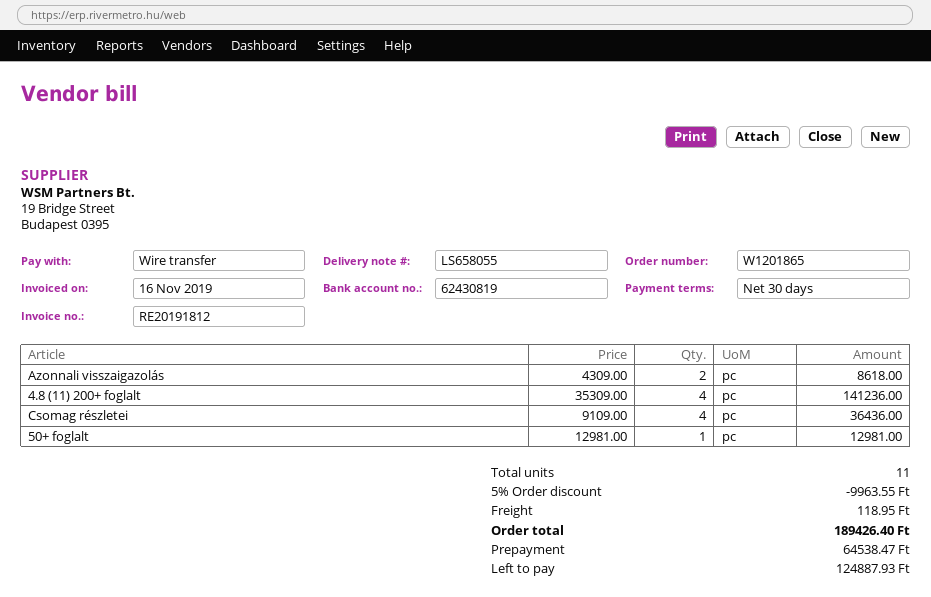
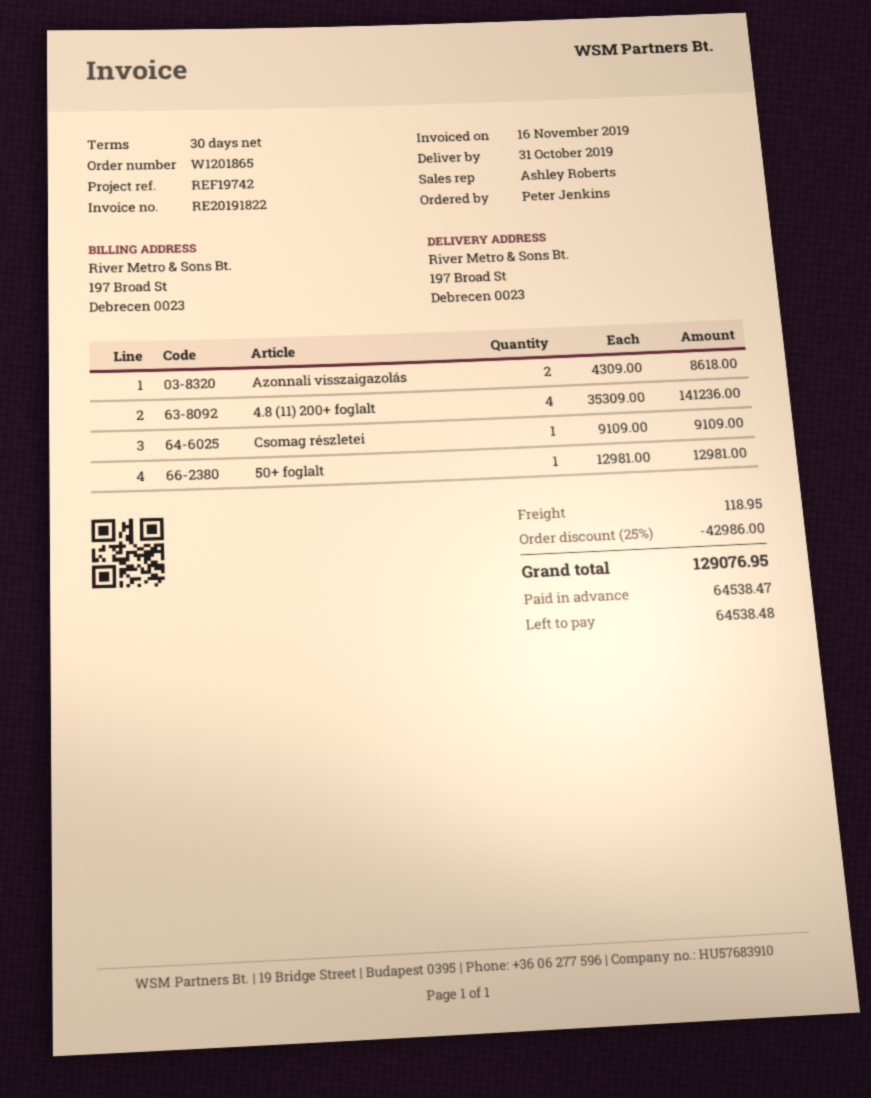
invoice number: RE20191812 -> RE20191822
Csomag részletei: 4 x 9109.00 = 36436.00 -> 1 x 9109.00 = 9109.00
discount: 5% = 9963.55 -> 25% = 42986.00
total: 189426.40 -> 129076.95
balance: 124887.93 -> 64538.48

